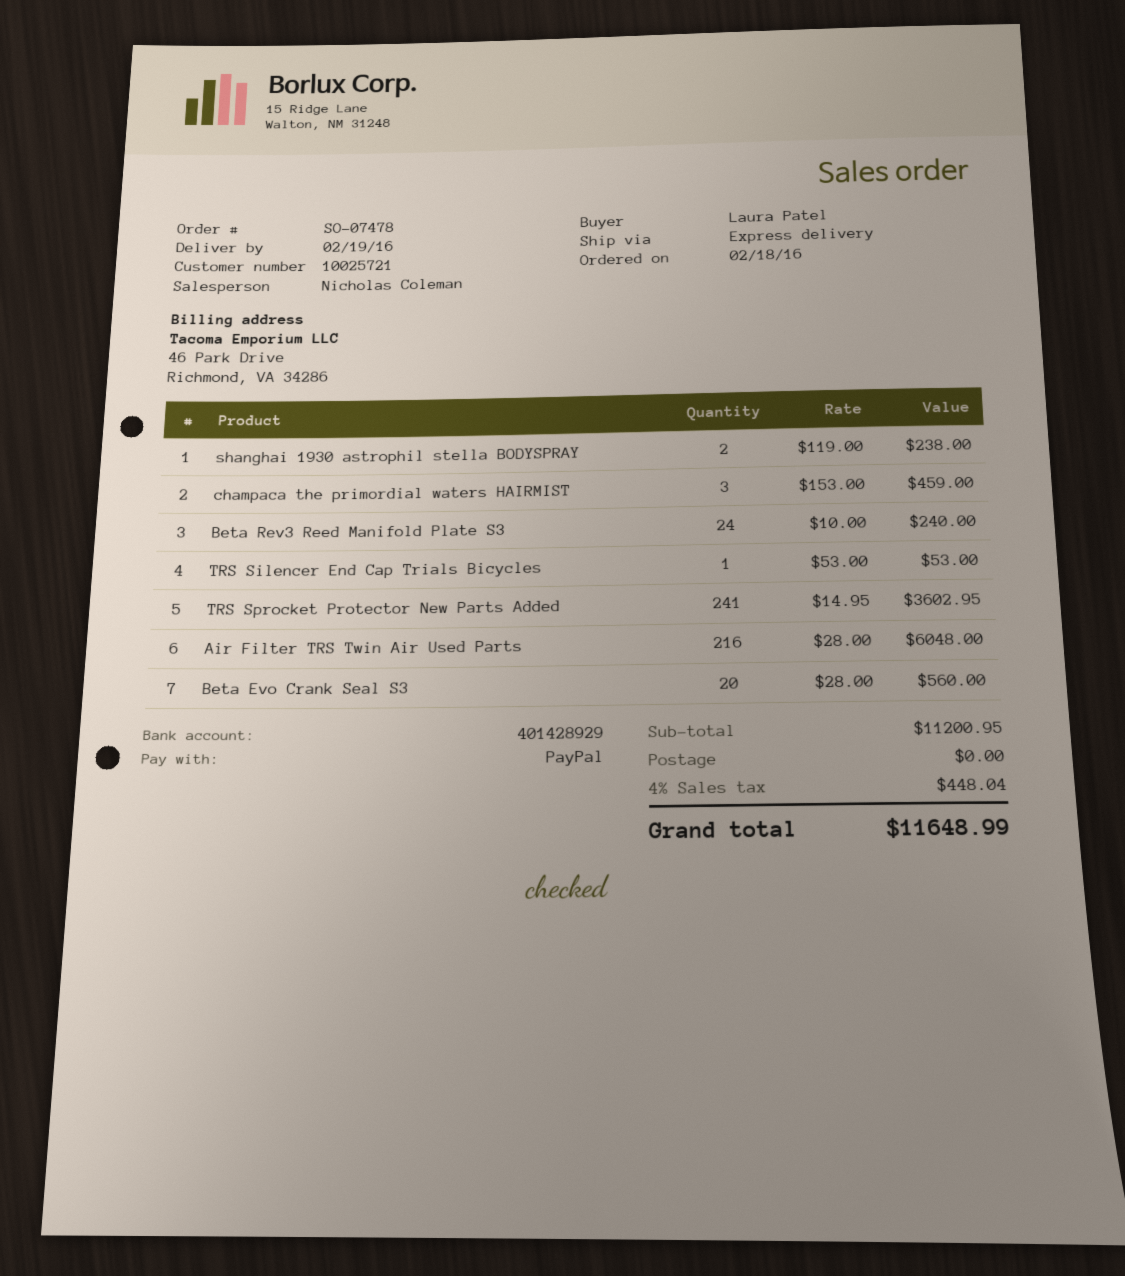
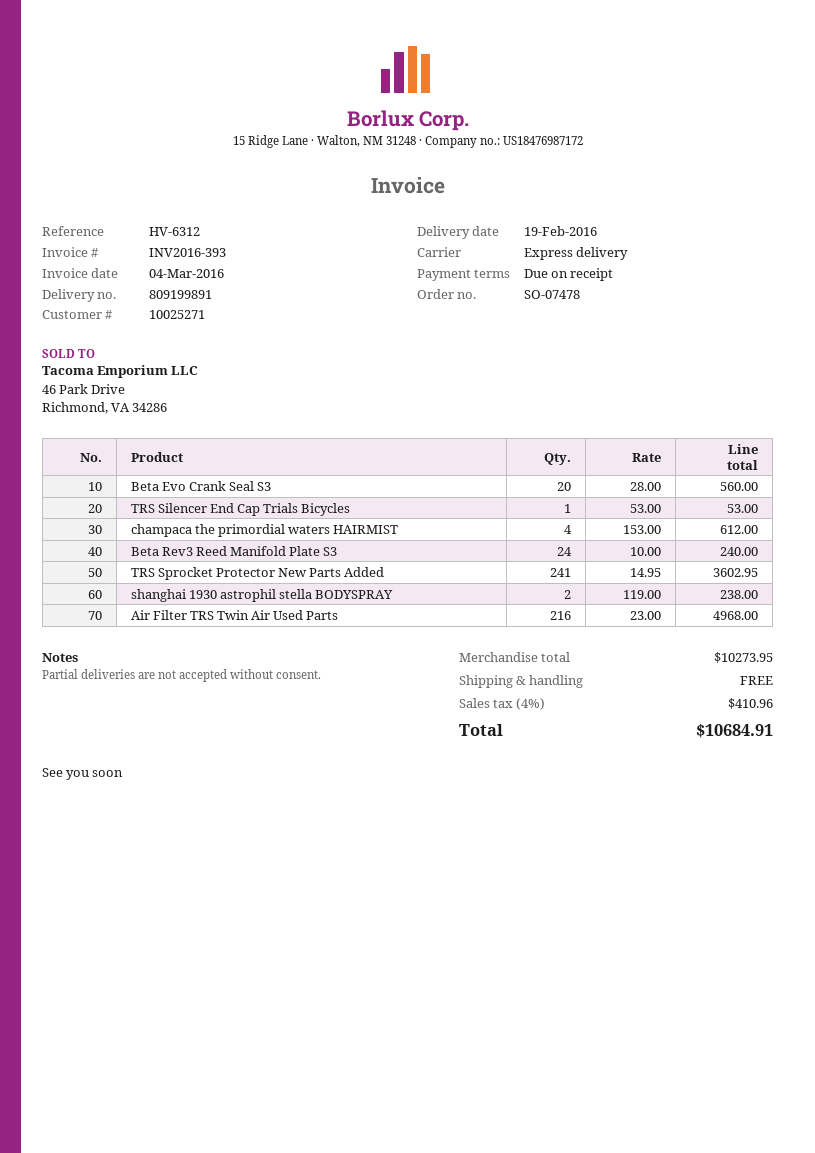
customer number: 10025721 -> 10025271
champaca the primordial waters HAIRMIST: 3 x 153.00 = 459.00 -> 4 x 153.00 = 612.00
Air Filter TRS Twin Air Used Parts: 216 x 28.00 = 6048.00 -> 216 x 23.00 = 4968.00
subtotal: 11200.95 -> 10273.95
tax: 4% = 448.04 -> 4% = 410.96
total: 11648.99 -> 10684.91

